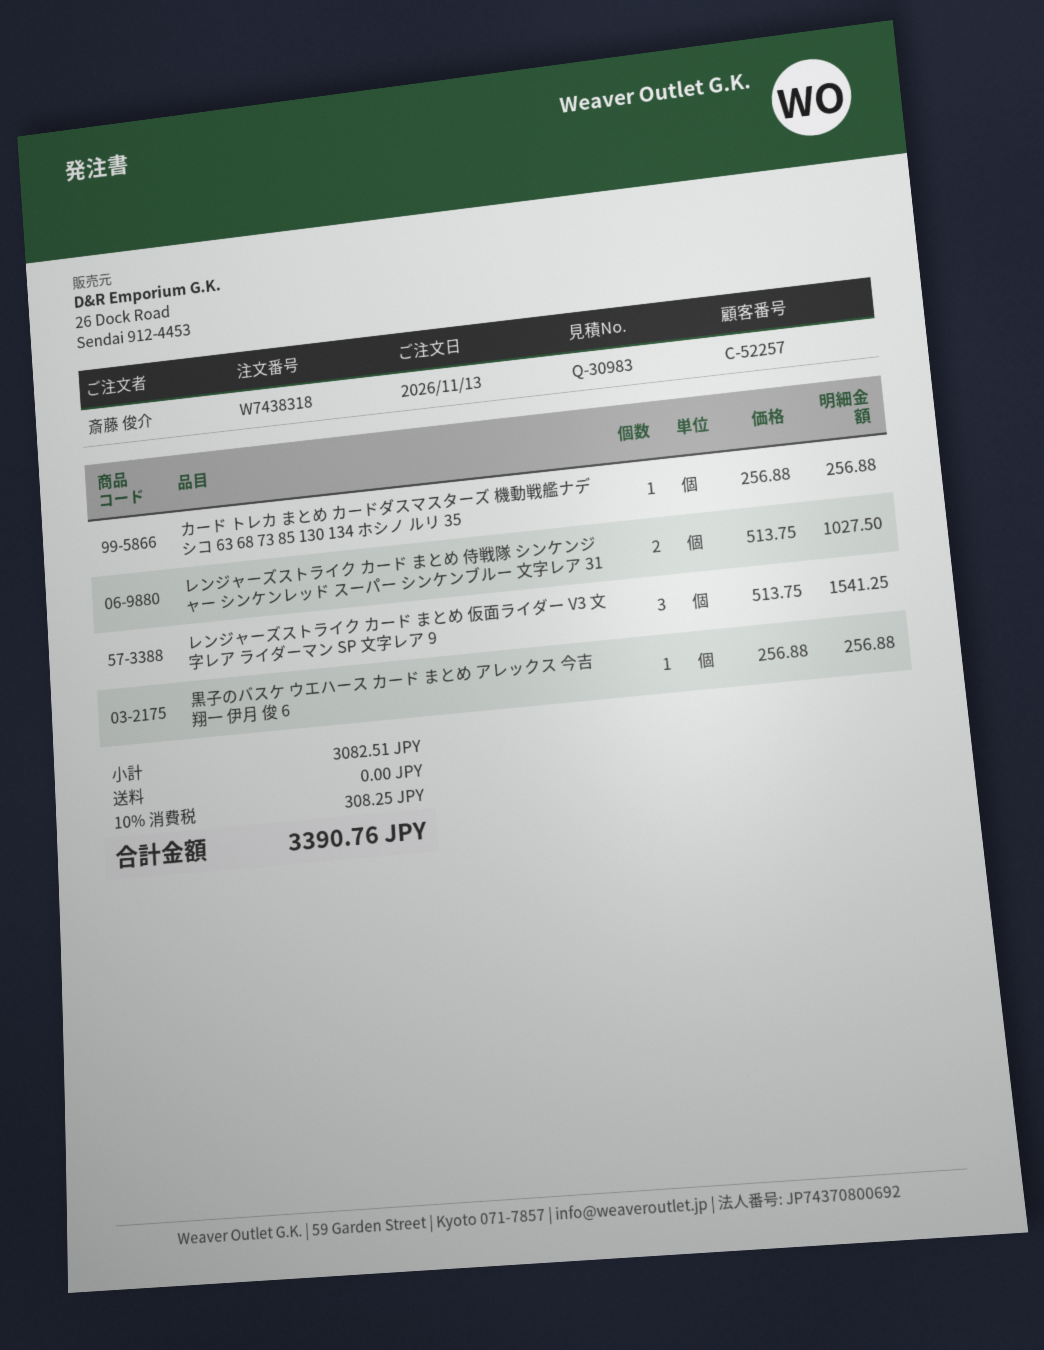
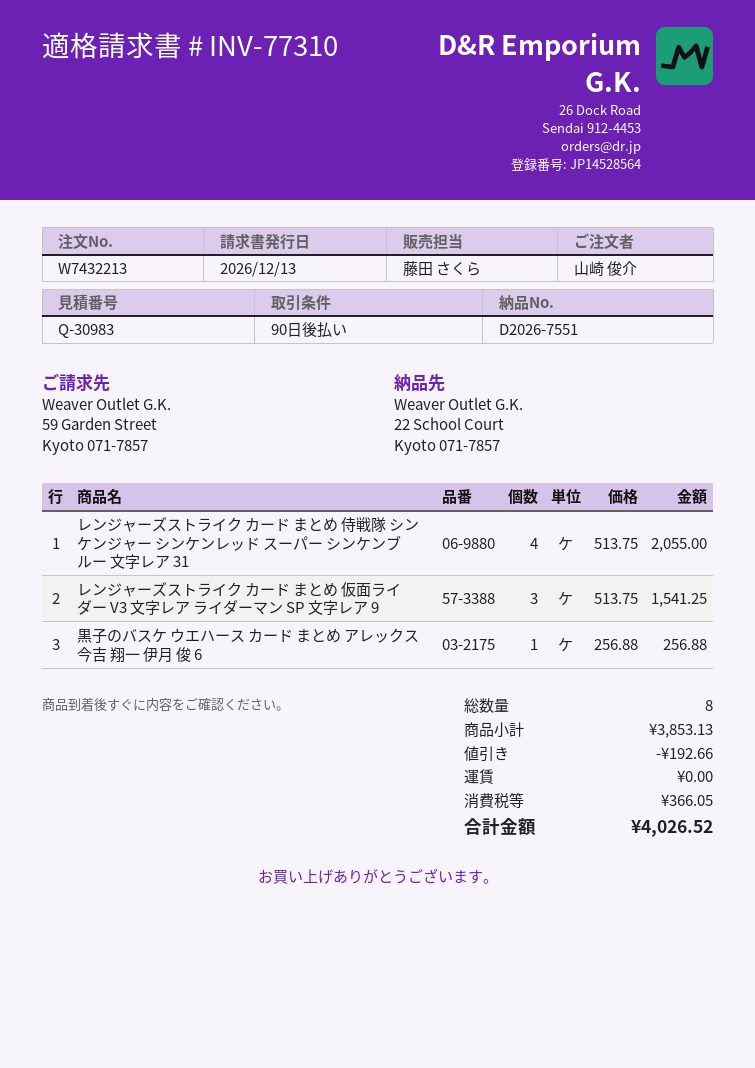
order number: W7438318 -> W7432213
ordered by: 斎藤 俊介 -> 山崎 俊介
カード トレカ まとめ カードダスマスターズ 機動戦艦ナデシコ 63 68 73 85 130 134 ホシノ ルリ 35: 1 x 256.88 = 256.88 -> none
レンジャーズストライク カード まとめ 侍戦隊 シンケンジャー シンケンレッド スーパー シンケンブルー 文字レア 31: 2 x 513.75 = 1027.50 -> 4 x 513.75 = 2055.00
subtotal: 3082.51 -> 3853.13
discount: none -> 192.66
tax: 308.25 -> 366.05
total: 3390.76 -> 4026.52

